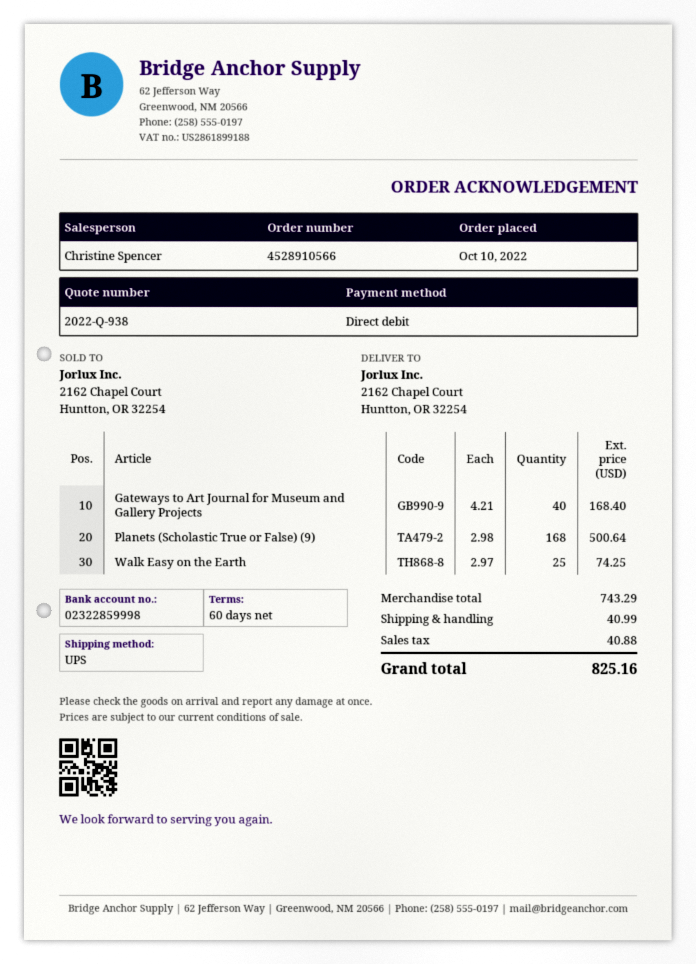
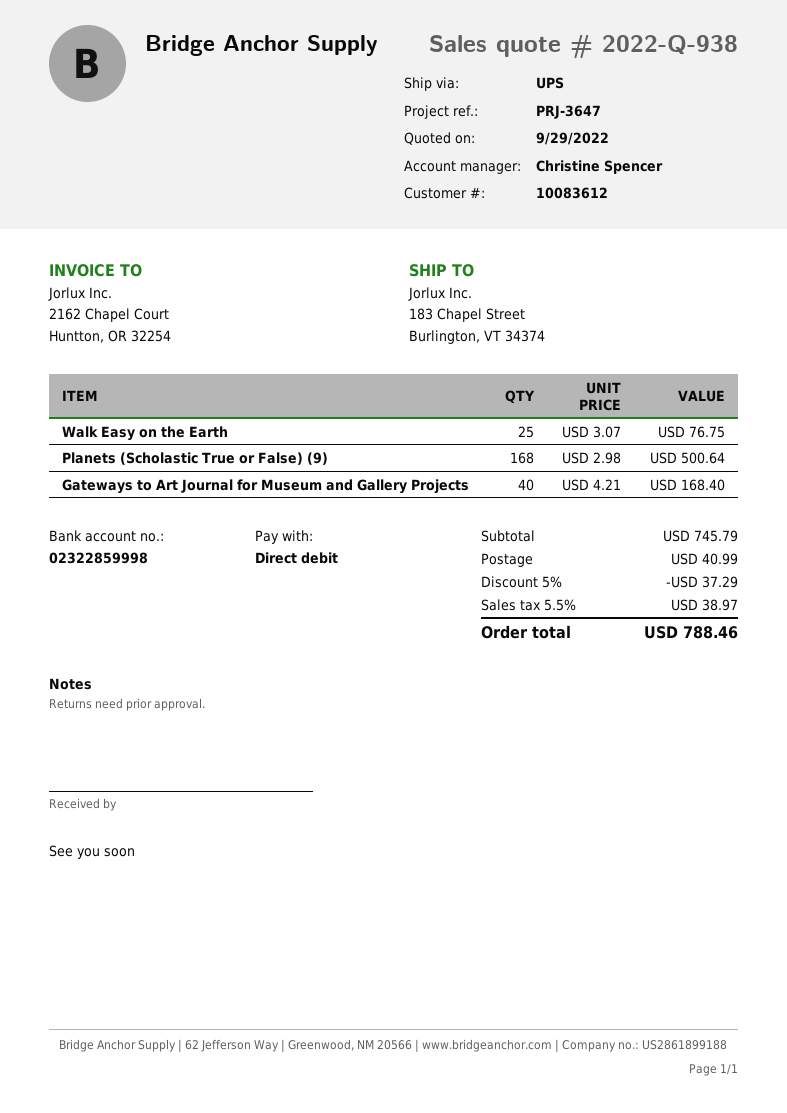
ship to: 2162 Chapel Court, Huntton, OR 32254 -> 183 Chapel Street, Burlington, VT 34374
Walk Easy on the Earth: 25 x 2.97 = 74.25 -> 25 x 3.07 = 76.75
subtotal: 743.29 -> 745.79
discount: none -> 5% = 37.29
tax: 40.88 -> 38.97
total: 825.16 -> 788.46

